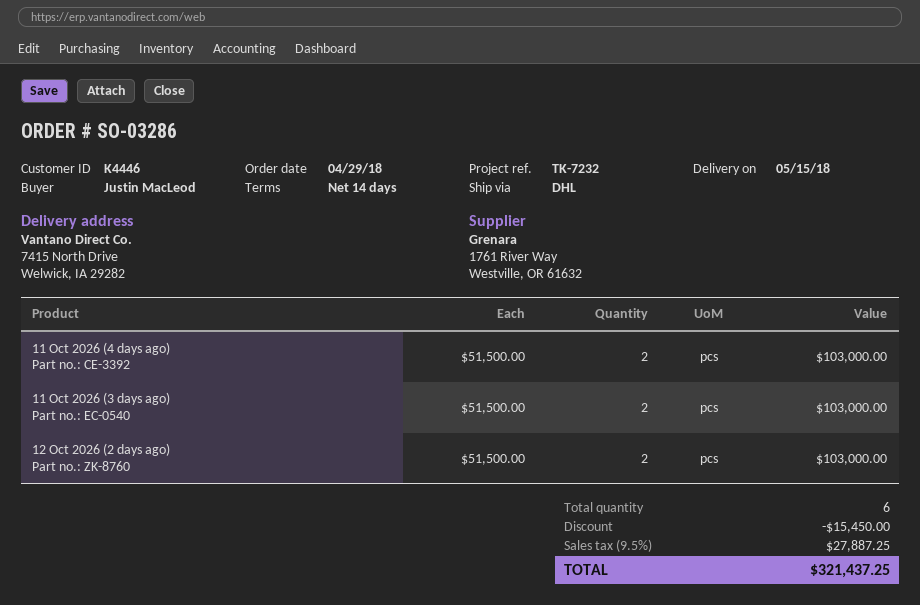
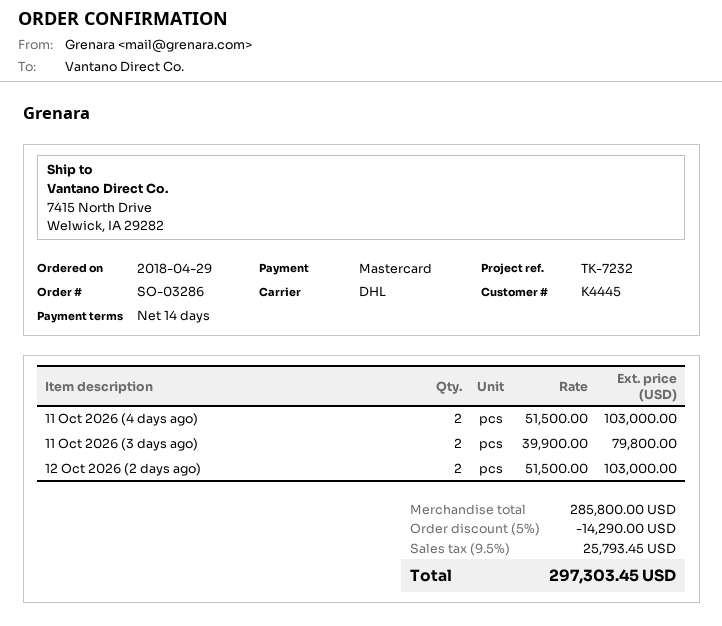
customer number: K4446 -> K4445
11 Oct 2026 (3 days ago): 2 x 51500.00 = 103000.00 -> 2 x 39900.00 = 79800.00
discount: 15450.00 -> 14290.00
tax: 9.5% = 27887.25 -> 9.5% = 25793.45
total: 321437.25 -> 297303.45

